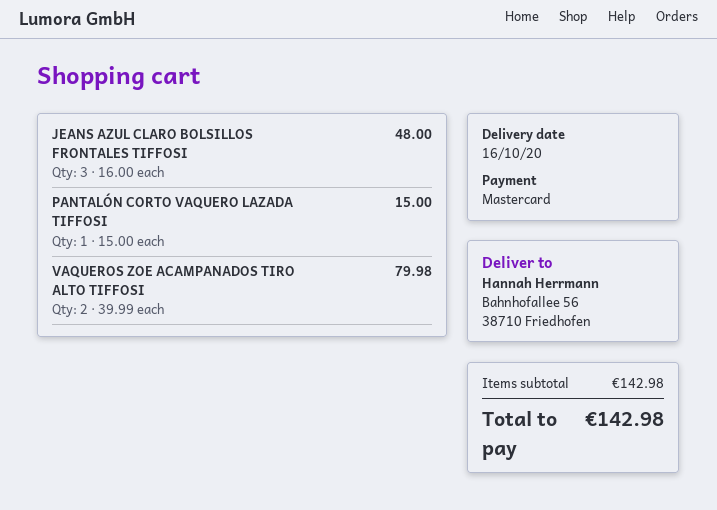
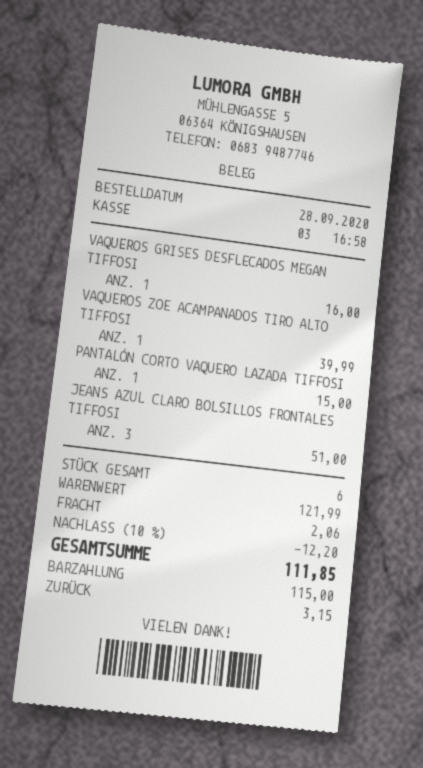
payment method: Mastercard -> cash
JEANS AZUL CLARO BOLSILLOS FRONTALES TIFFOSI: 3 for 48.00 -> 3 for 51.00
VAQUEROS ZOE ACAMPANADOS TIRO ALTO TIFFOSI: 2 for 79.98 -> 1 for 39.99
VAQUEROS GRISES DESFLECADOS MEGAN TIFFOSI: none -> 1 for 16.00
subtotal: 142.98 -> 121.99
discount: none -> 10% = 12.20
shipping: none -> 2.06
total: 142.98 -> 111.85

